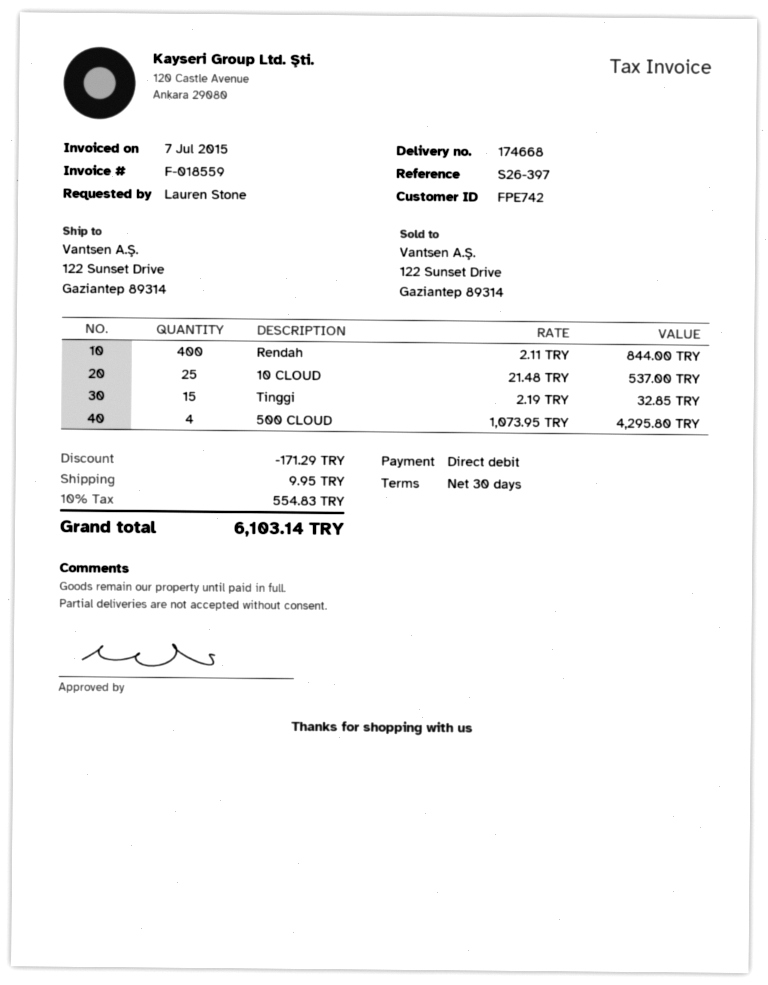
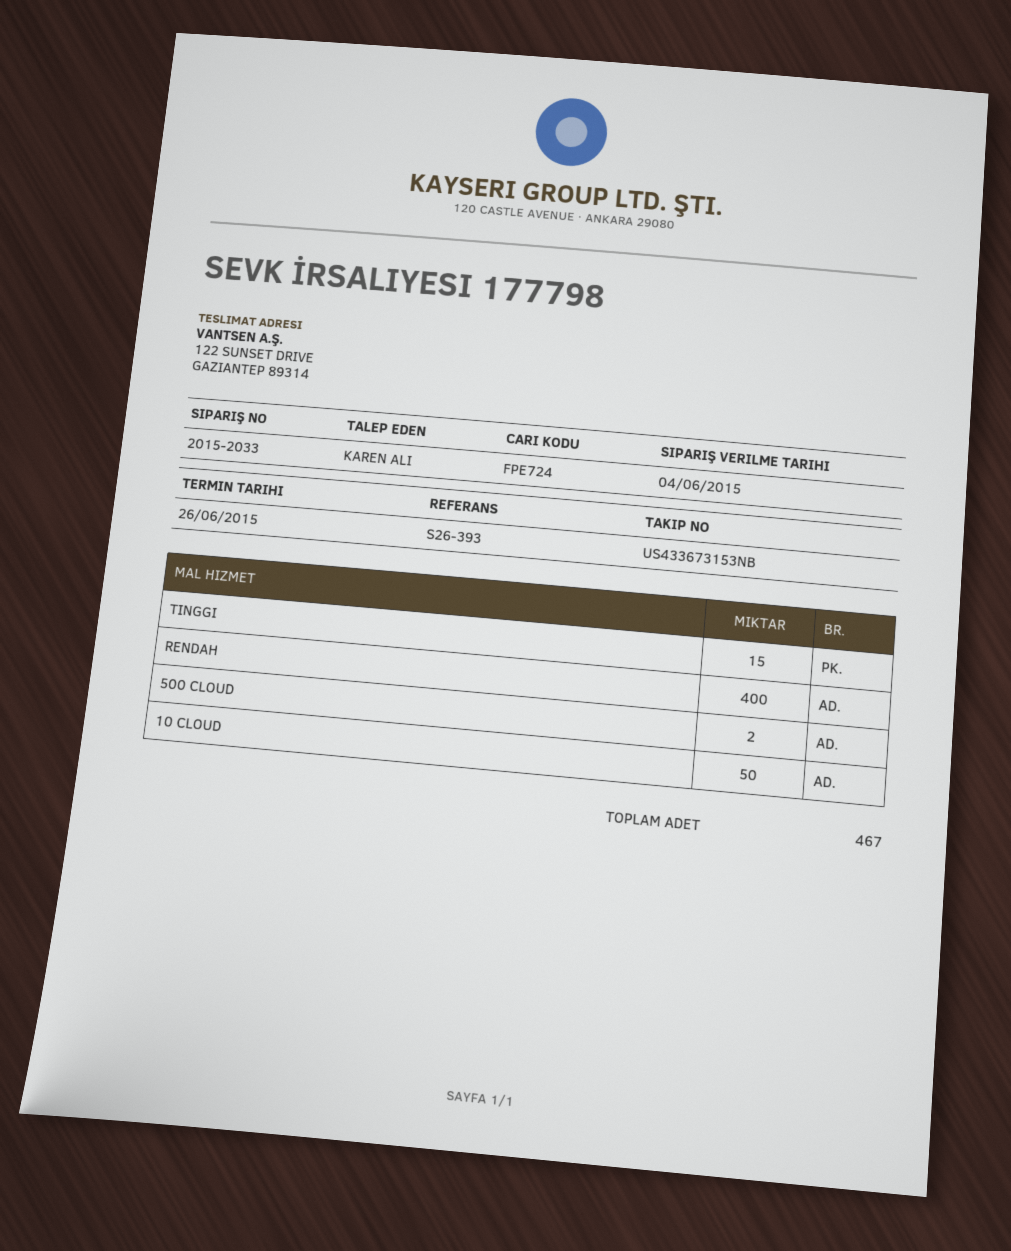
delivery note number: 174668 -> 177798
customer number: FPE742 -> FPE724
reference: S26-397 -> S26-393
ordered by: Lauren Stone -> KAREN ALI
10 CLOUD: 25 -> 50
500 CLOUD: 4 -> 2

